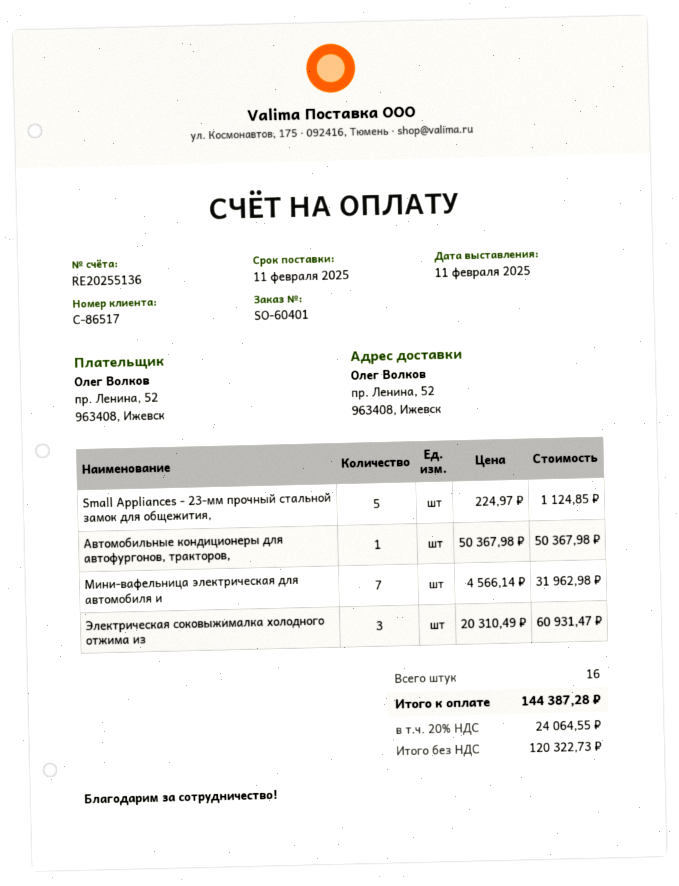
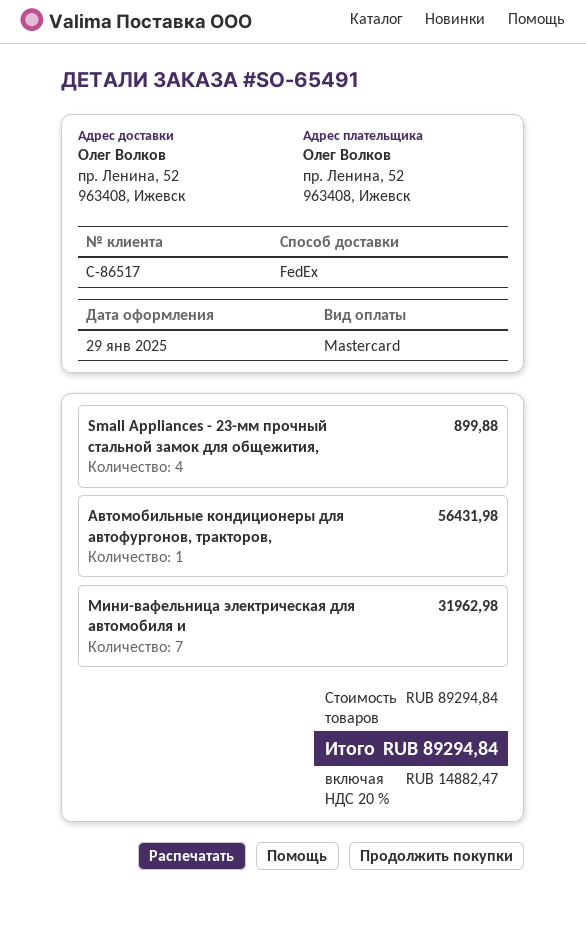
order number: SO-60401 -> SO-65491
Small Appliances - 23-мм прочный стальной замок для общежития,: 5 for 1124.85 -> 4 for 899.88
Автомобильные кондиционеры для автофургонов, тракторов,: 1 for 50367.98 -> 1 for 56431.98
Электрическая соковыжималка холодного отжима из: 3 for 60931.47 -> none
tax: 20% = 24064.55 -> 20% = 14882.47
total: 144387.28 -> 89294.84

